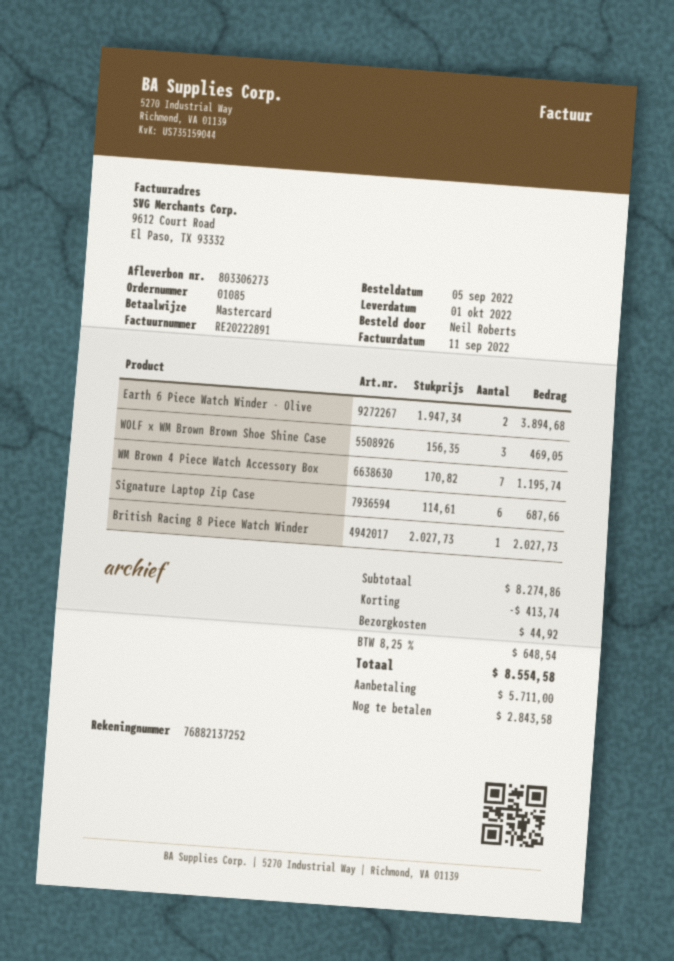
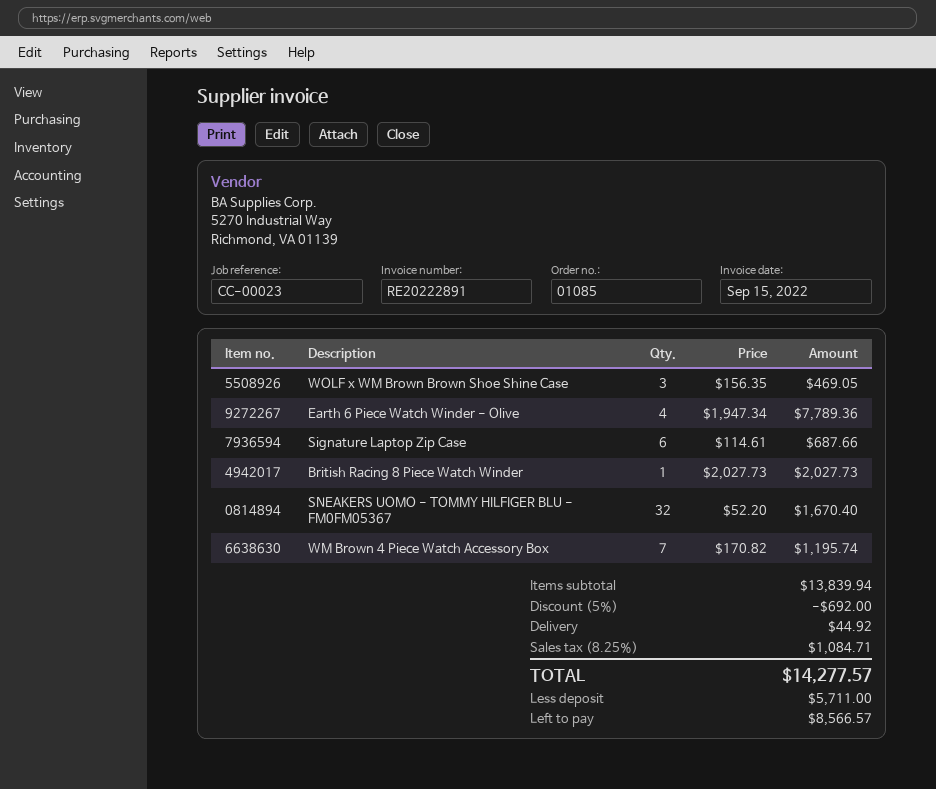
invoice date: 2022-09-11 -> 2022-09-15
Earth 6 Piece Watch Winder - Olive: 2 x 1947.34 = 3894.68 -> 4 x 1947.34 = 7789.36
SNEAKERS UOMO - TOMMY HILFIGER BLU - FM0FM05367: none -> 32 x 52.20 = 1670.40
subtotal: 8274.86 -> 13839.94
discount: 413.74 -> 692.00
tax: 8.25% = 648.54 -> 8.25% = 1084.71
total: 8554.58 -> 14277.57
balance: 2843.58 -> 8566.57

